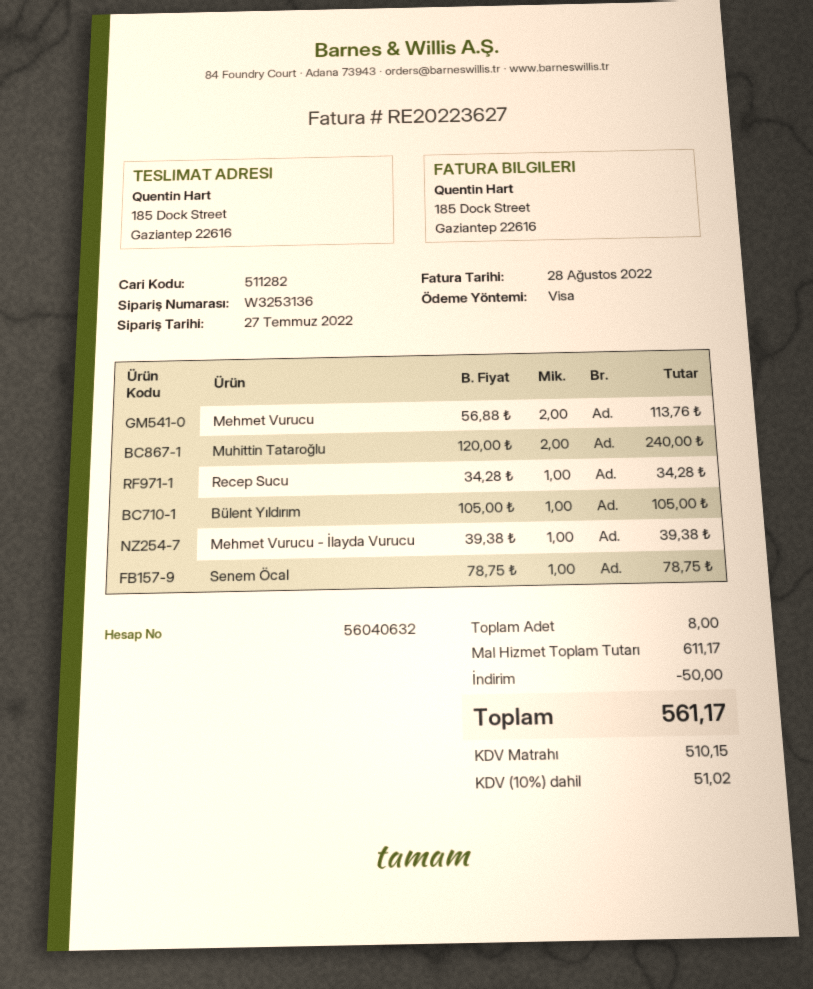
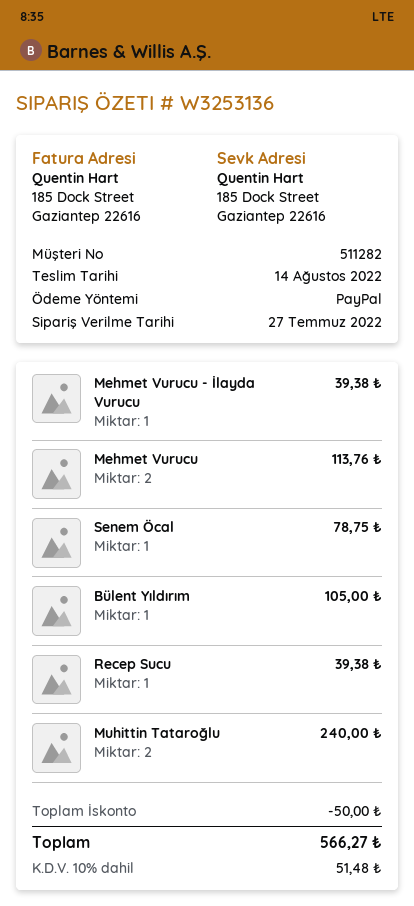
payment method: Visa -> PayPal
Recep Sucu: 1 for 34.28 -> 1 for 39.38
tax: 10% = 51.02 -> 10% = 51.48
total: 561.17 -> 566.27

